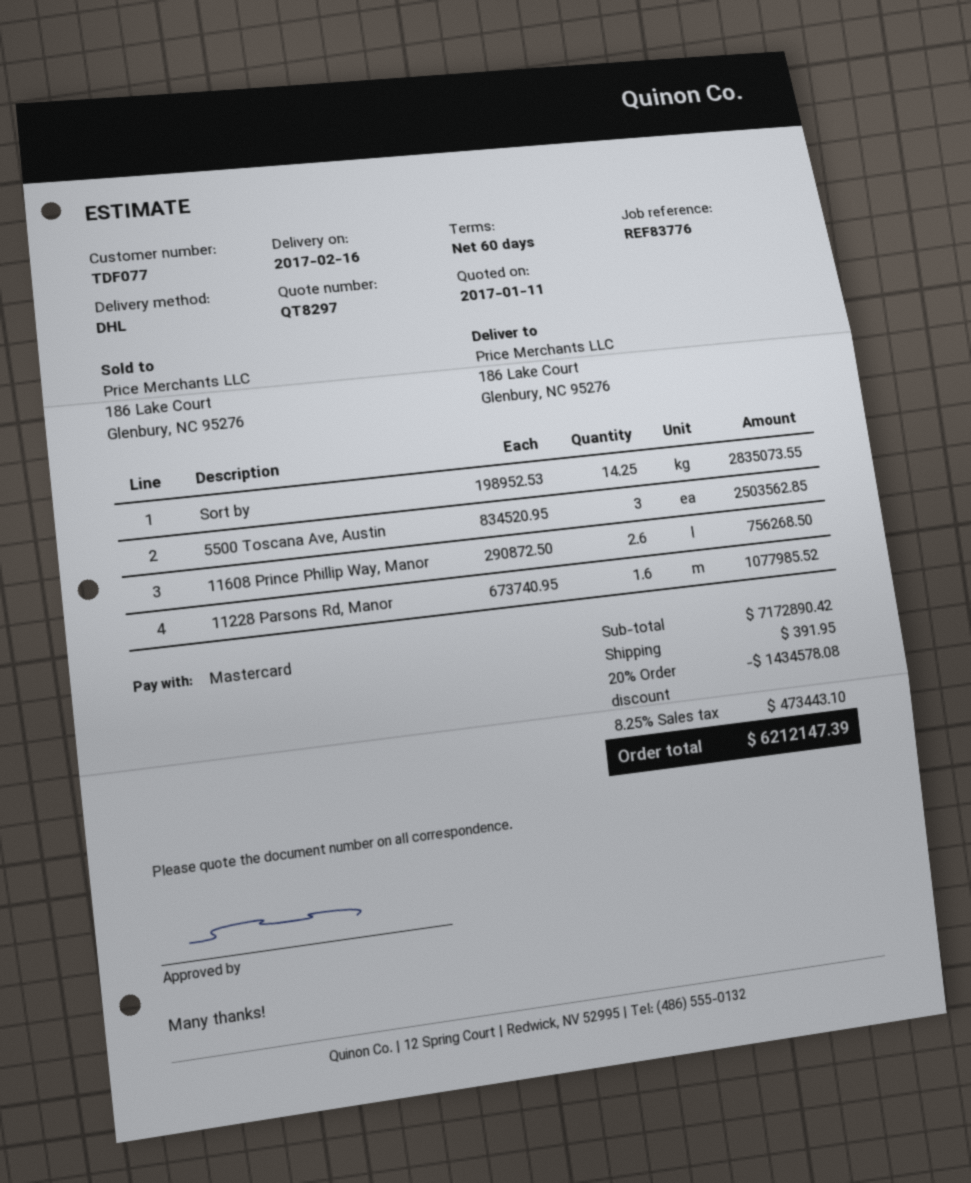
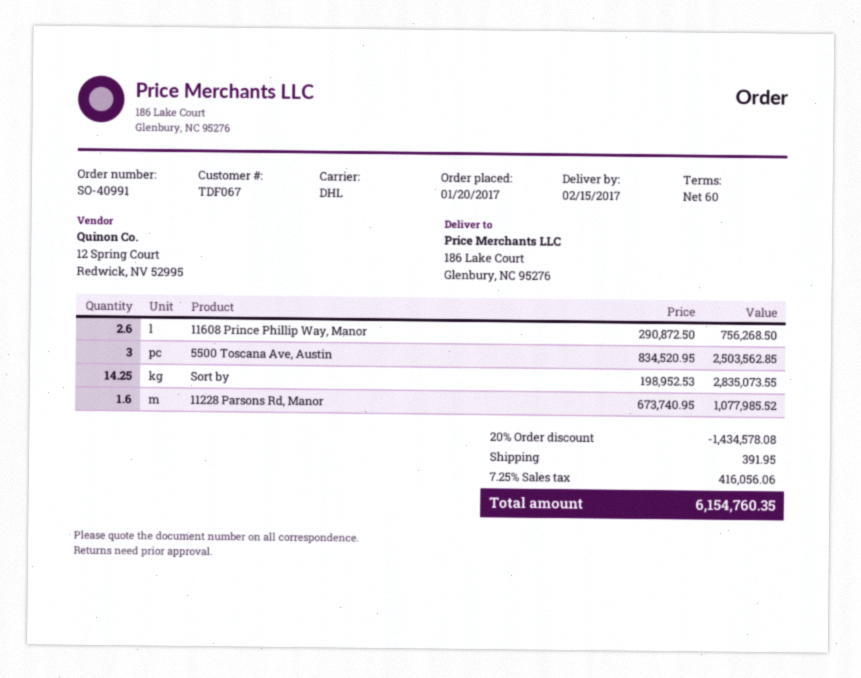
delivery date: 2017-02-16 -> 2017-02-15
customer number: TDF077 -> TDF067
tax: 8.25% = 473443.10 -> 7.25% = 416056.06
total: 6212147.39 -> 6154760.35

